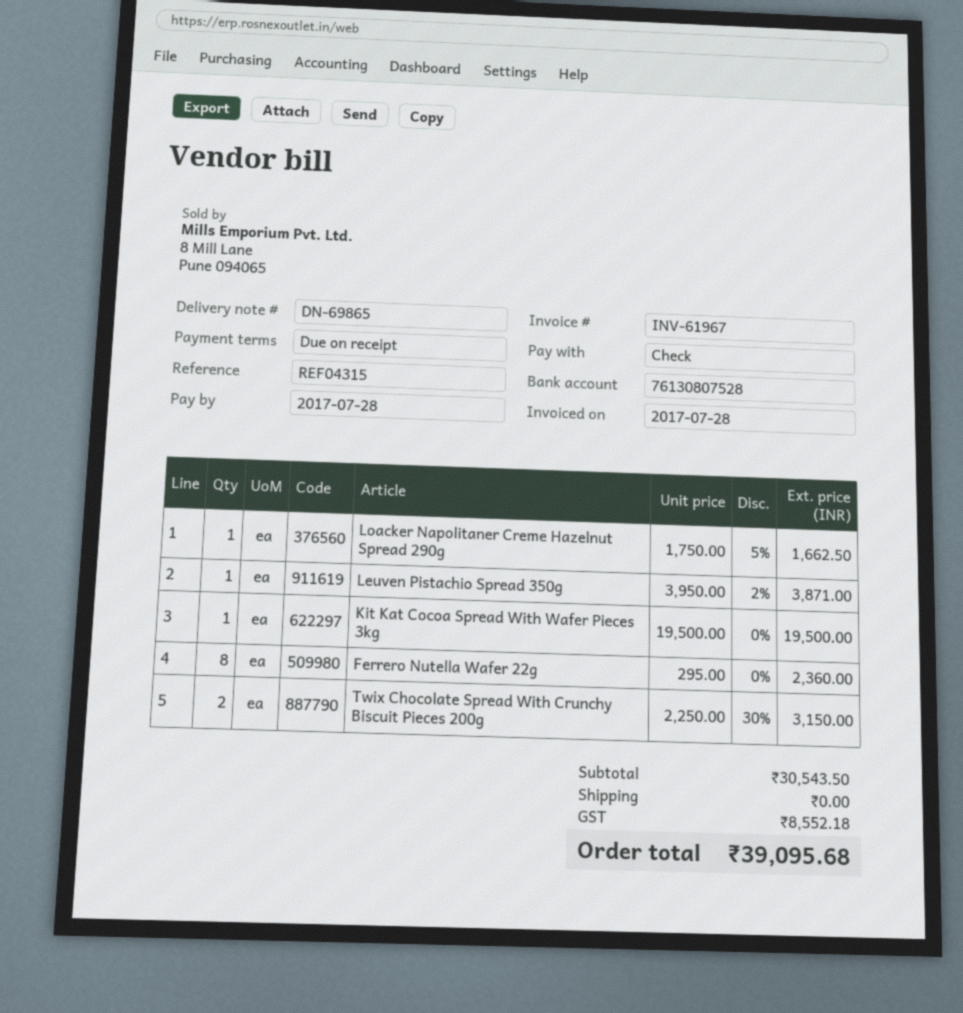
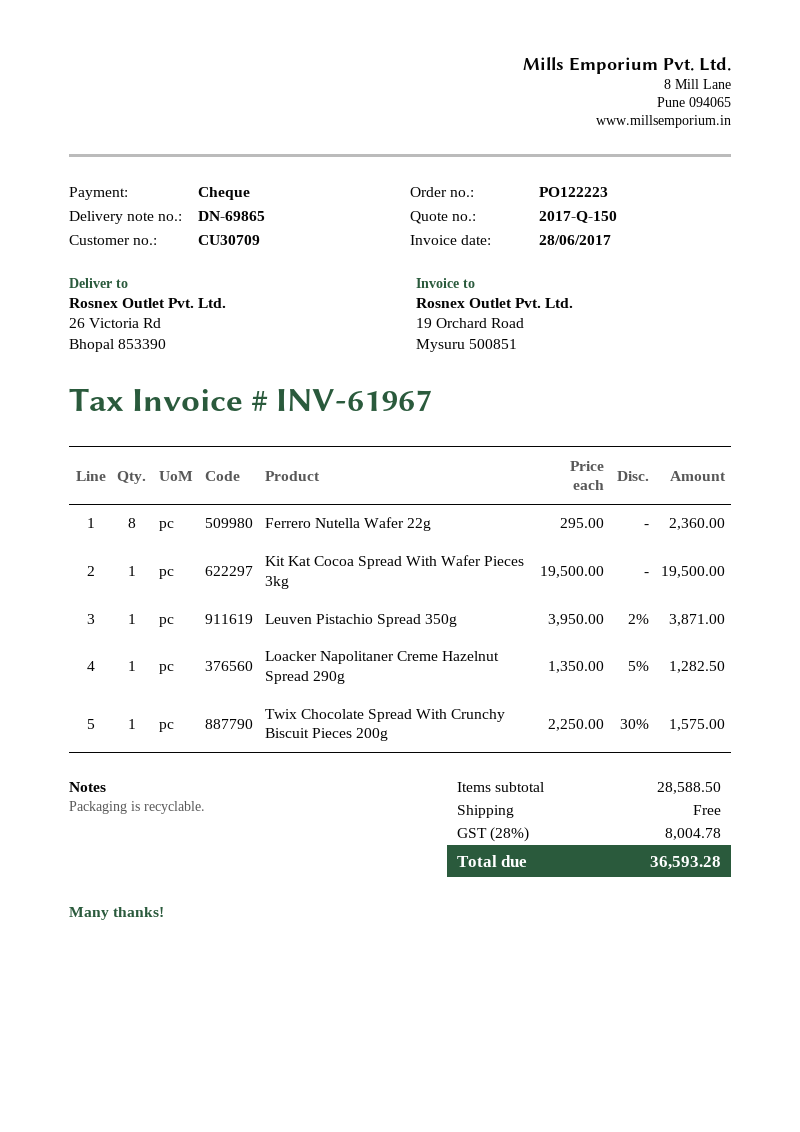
invoice date: 2017-07-28 -> 2017-06-28
Loacker Napolitaner Creme Hazelnut Spread 290g: 1 x 1750.00 - 5% = 1662.50 -> 1 x 1350.00 - 5% = 1282.50
Twix Chocolate Spread With Crunchy Biscuit Pieces 200g: 2 x 2250.00 - 30% = 3150.00 -> 1 x 2250.00 - 30% = 1575.00
subtotal: 30543.50 -> 28588.50
tax: 8552.18 -> 8004.78
total: 39095.68 -> 36593.28

